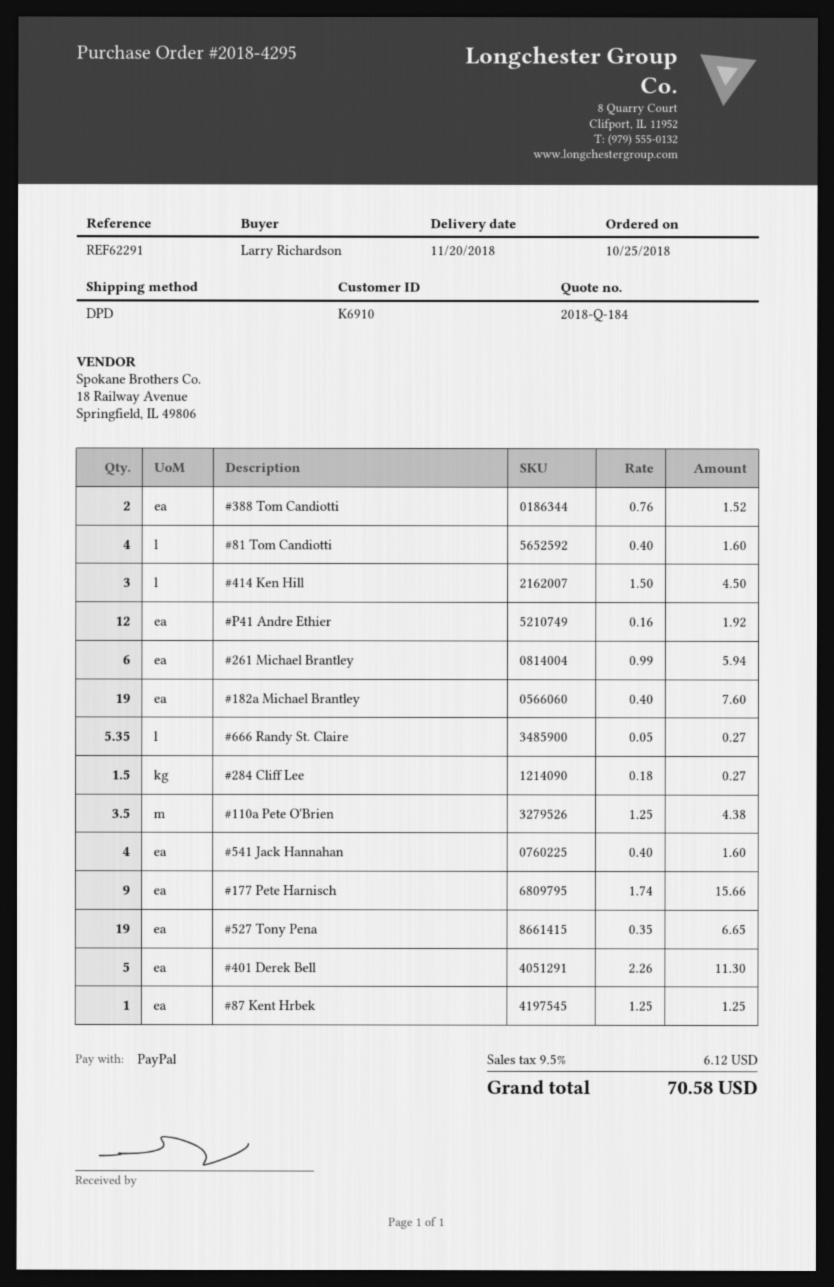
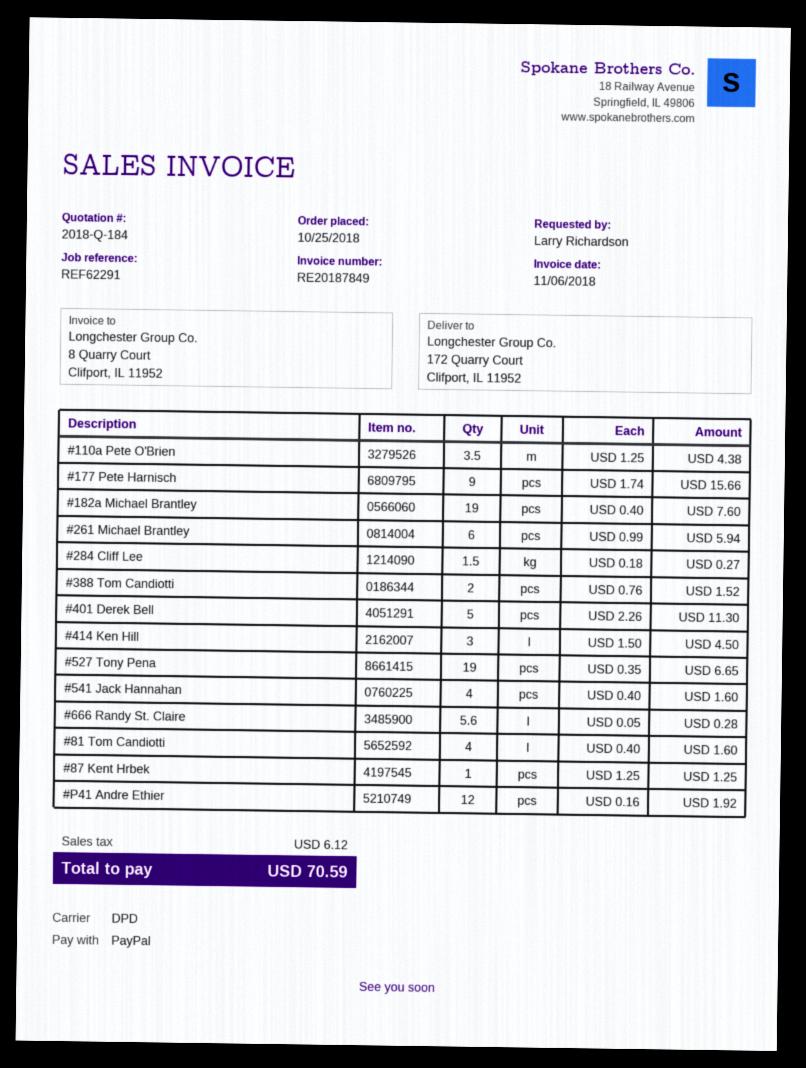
#666 Randy St. Claire: 5.35 x 0.05 = 0.27 -> 5.6 x 0.05 = 0.28
total: 70.58 -> 70.59

